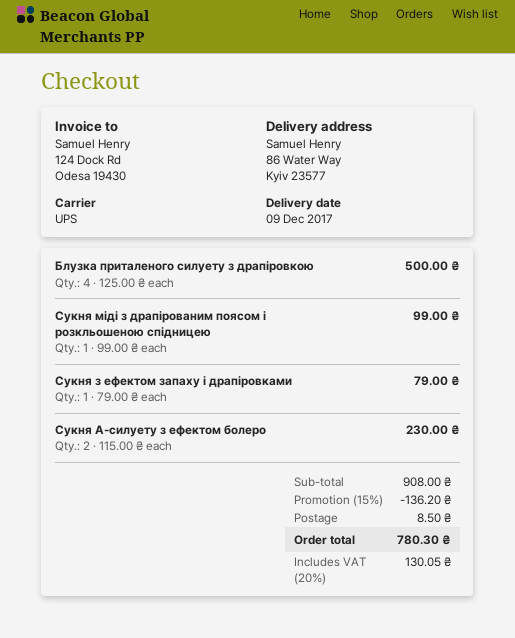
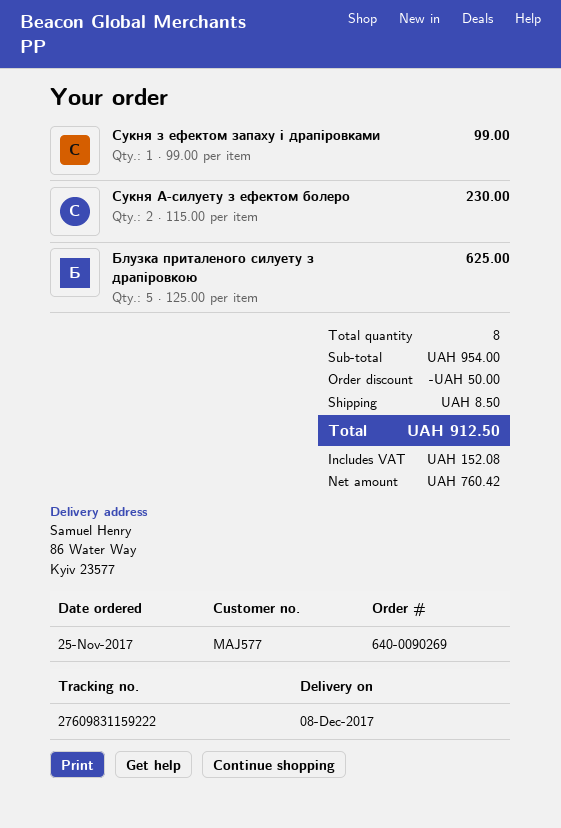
delivery date: 2017-12-09 -> 2017-12-08
Блузка приталеного силуету з драпіровкою: 4 x 125.00 = 500.00 -> 5 x 125.00 = 625.00
Сукня міді з драпірованим поясом і розкльошеною спідницею: 1 x 99.00 = 99.00 -> none
Сукня з ефектом запаху і драпіровками: 1 x 79.00 = 79.00 -> 1 x 99.00 = 99.00
subtotal: 908.00 -> 954.00
discount: 136.20 -> 50.00
tax: 130.05 -> 152.08
total: 780.30 -> 912.50

